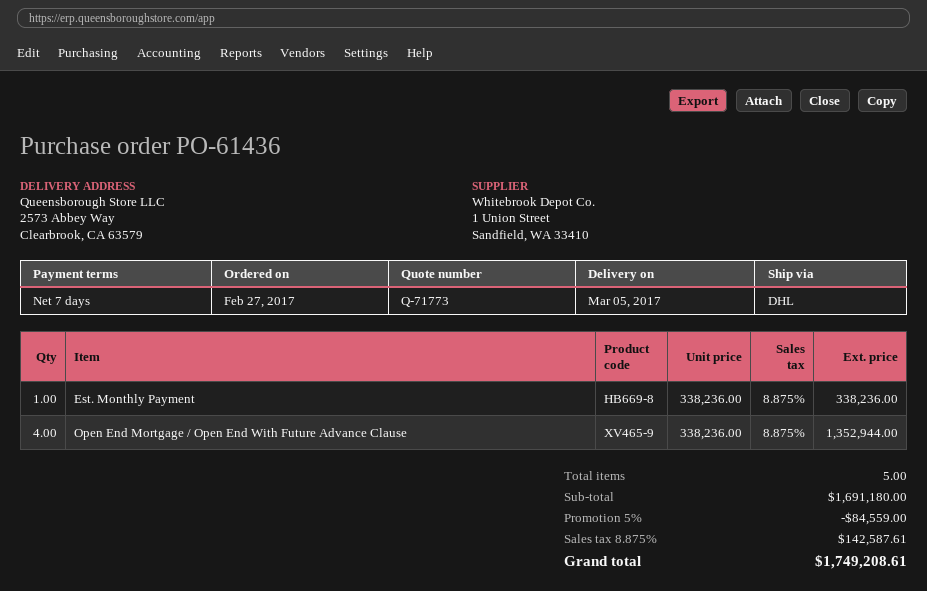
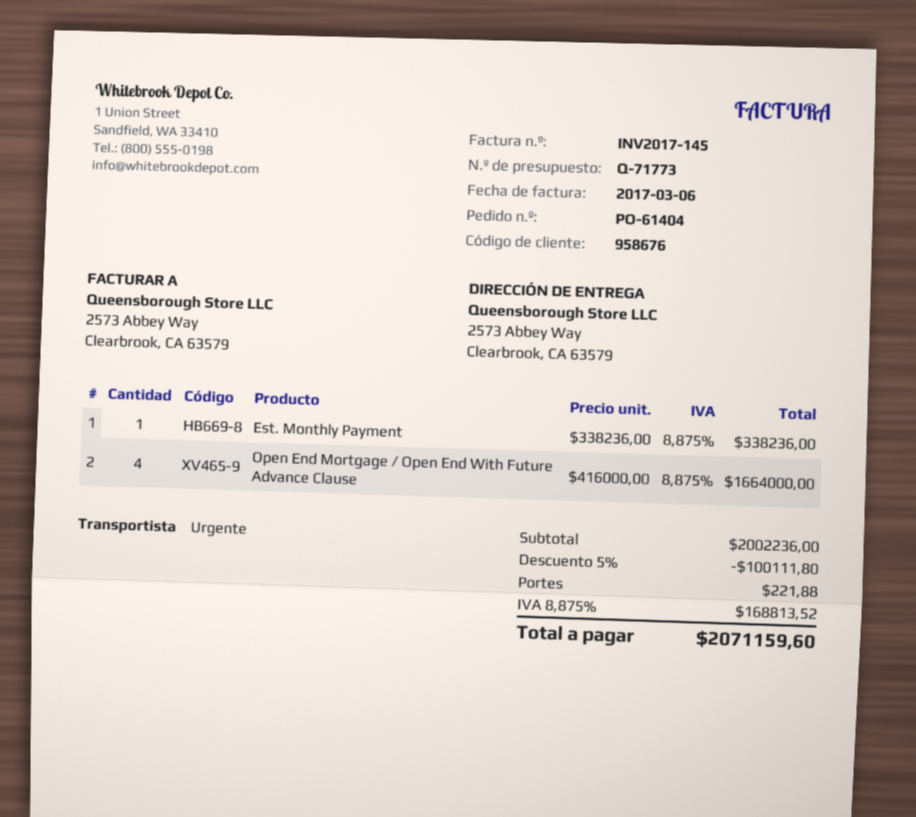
order number: PO-61436 -> PO-61404
shipping method: DHL -> express
Open End Mortgage / Open End With Future Advance Clause: 4 x 338236.00 = 1352944.00 -> 4 x 416000.00 = 1664000.00
subtotal: 1691180.00 -> 2002236.00
discount: 5% = 84559.00 -> 5% = 100111.80
shipping: none -> 221.88
tax: 8.875% = 142587.61 -> 8.875% = 168813.52
total: 1749208.61 -> 2071159.60

